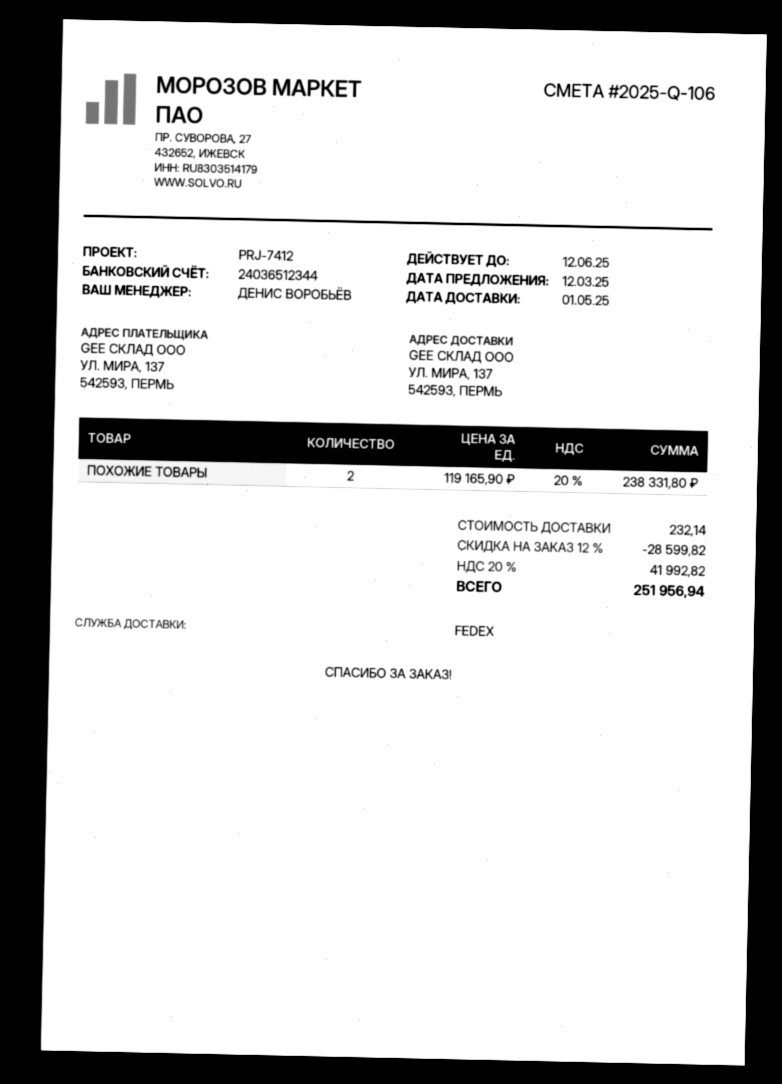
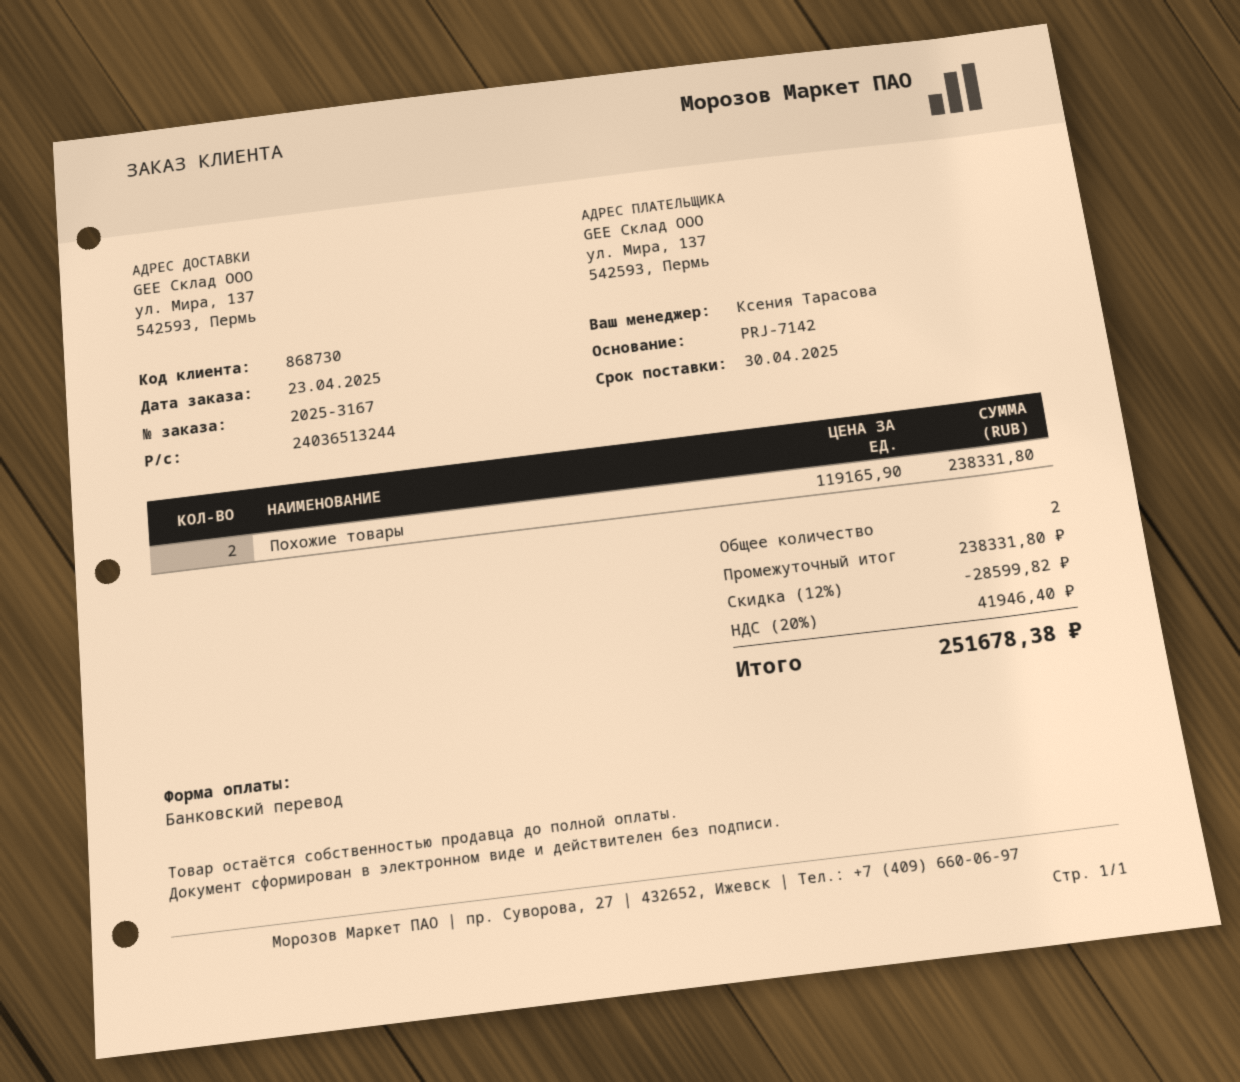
delivery date: 2025-05-01 -> 2025-04-30
reference: PRJ-7412 -> PRJ-7142
sales rep: ДЕНИС ВОРОБЬЁВ -> Ксения Тарасова
bank account: 24036512344 -> 24036513244
shipping: 232.14 -> none
tax: 20% = 41992.82 -> 20% = 41946.40
total: 251956.94 -> 251678.38

